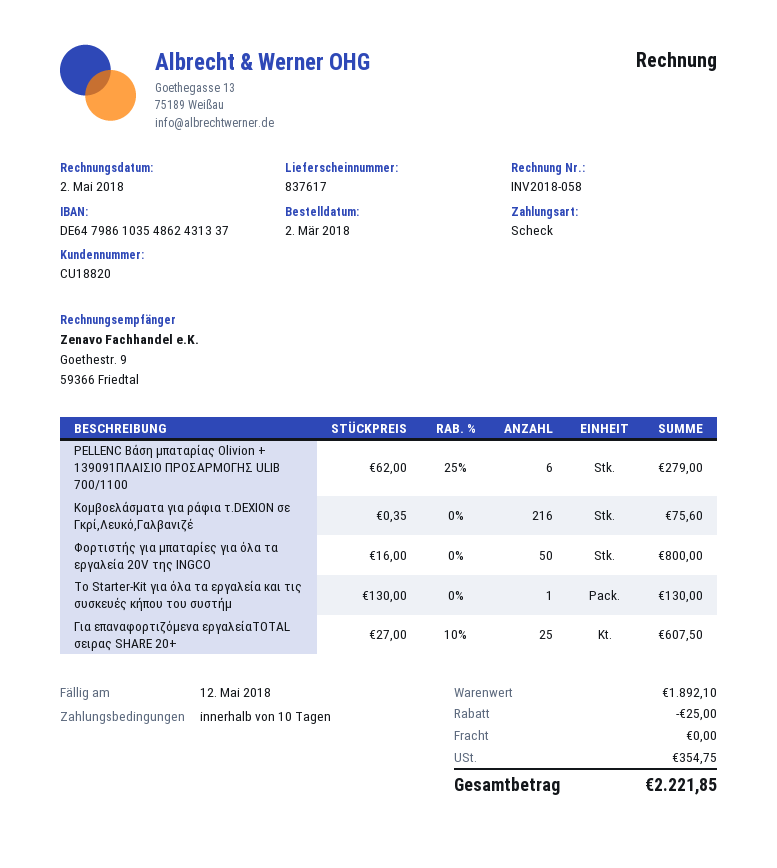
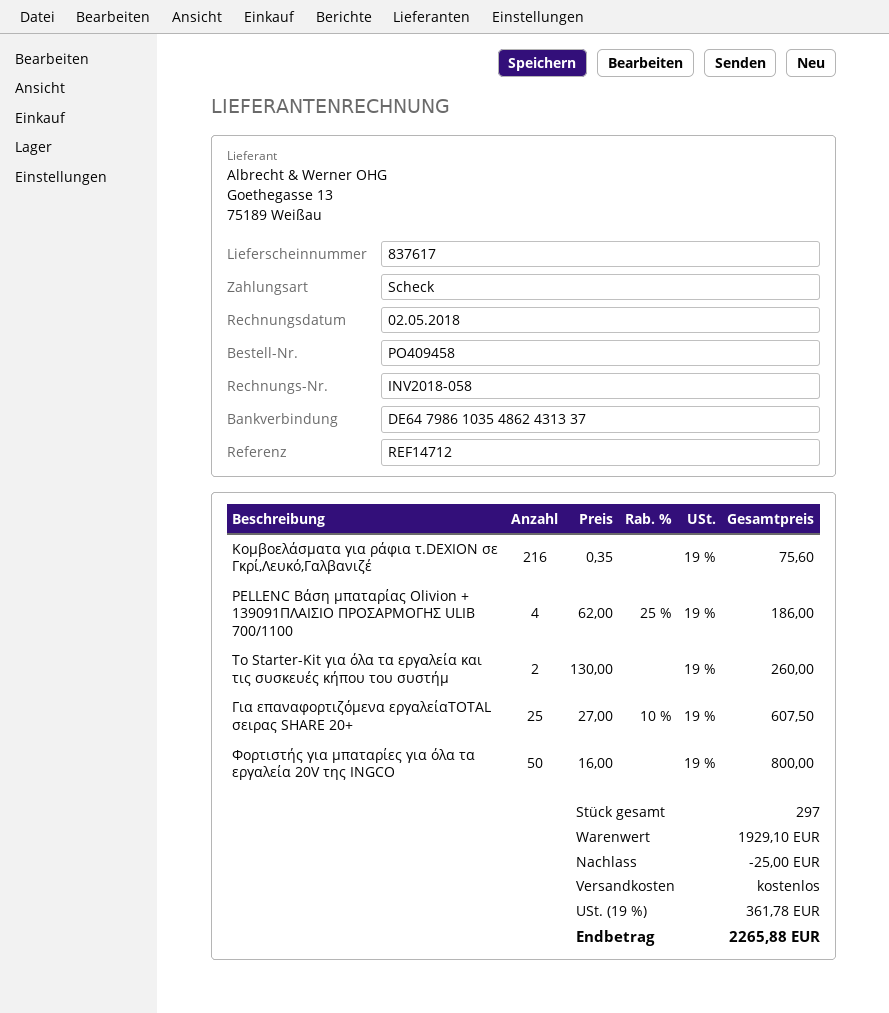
PELLENC Βάση μπαταρίας Olivion + 139091ΠΛΑΙΣΙΟ ΠΡΟΣΑΡΜΟΓΗΣ ULIB 700/1100: 6 x 62.00 - 25% = 279.00 -> 4 x 62.00 - 25% = 186.00
Το Starter-Kit για όλα τα εργαλεία και τις συσκευές κήπου του συστήμ: 1 x 130.00 = 130.00 -> 2 x 130.00 = 260.00
subtotal: 1892.10 -> 1929.10
tax: 354.75 -> 361.78
total: 2221.85 -> 2265.88

